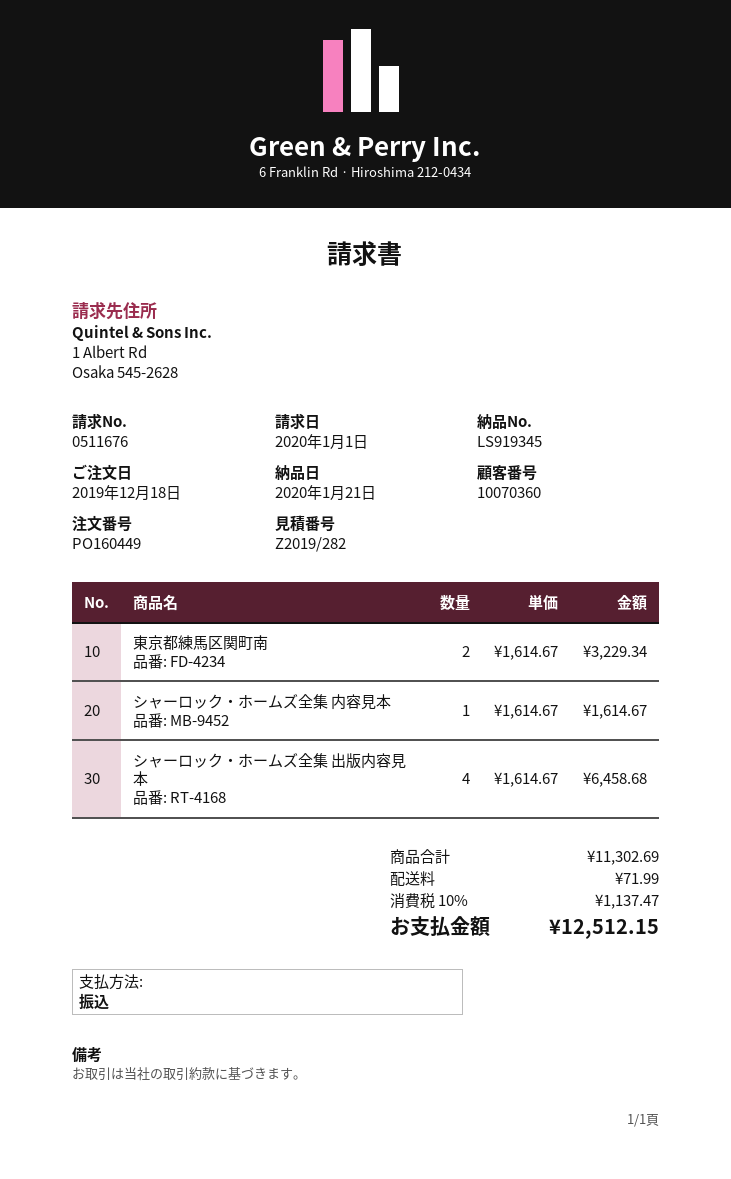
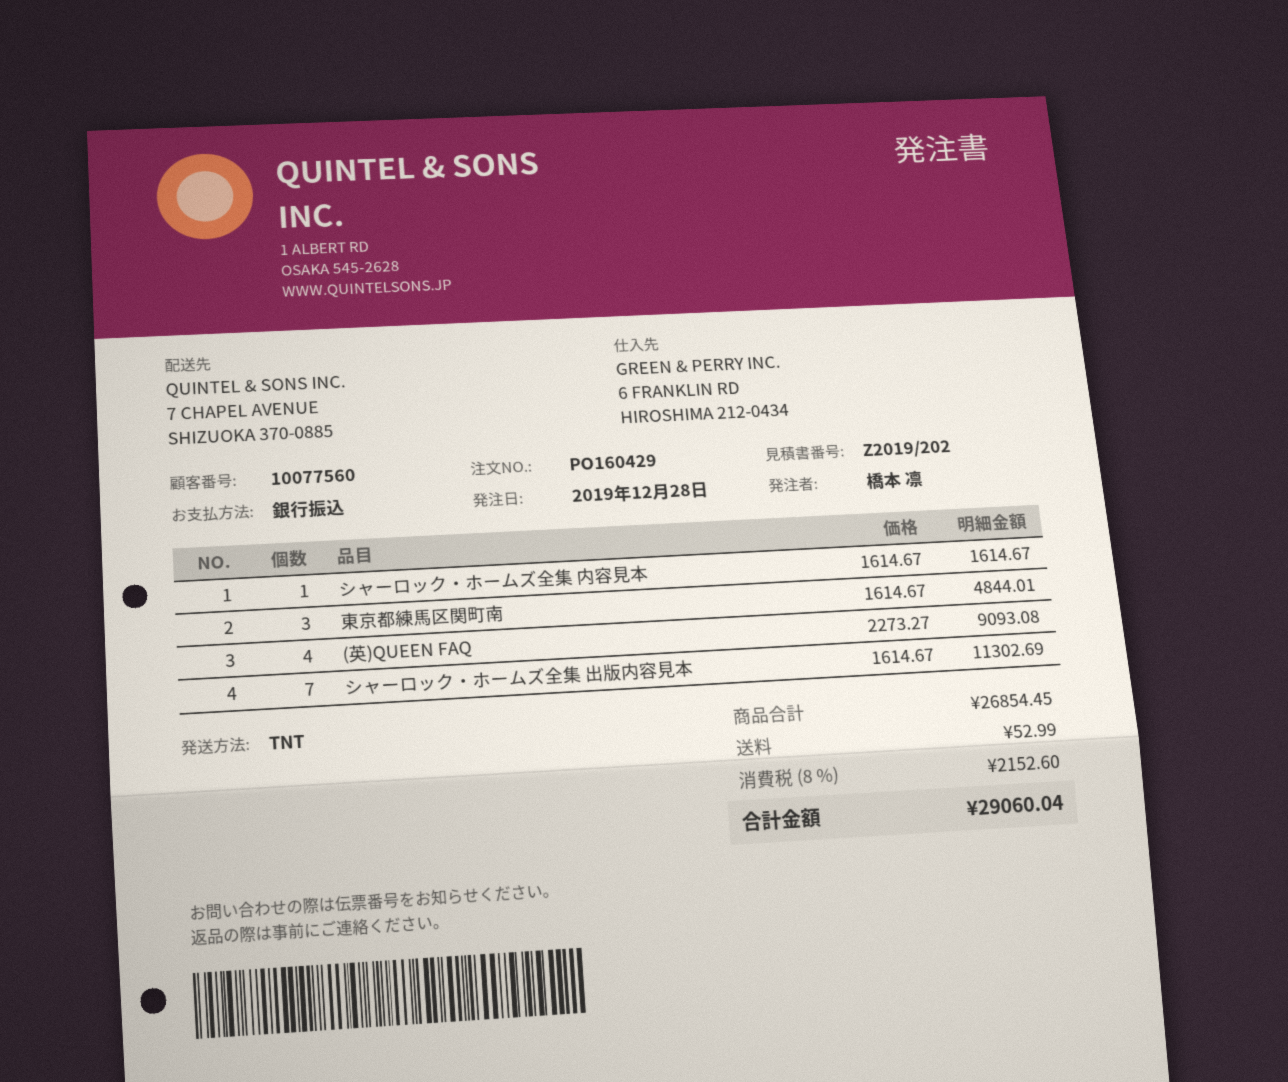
quote number: Z2019/282 -> Z2019/202
order number: PO160449 -> PO160429
order date: 2019-12-18 -> 2019-12-28
customer number: 10070360 -> 10077560
東京都練馬区関町南: 2 x 1614.67 = 3229.34 -> 3 x 1614.67 = 4844.01
シャーロック・ホームズ全集 出版内容見本: 4 x 1614.67 = 6458.68 -> 7 x 1614.67 = 11302.69
(英)QUEEN FAQ: none -> 4 x 2273.27 = 9093.08
subtotal: 11302.69 -> 26854.45
shipping: 71.99 -> 52.99
tax: 10% = 1137.47 -> 8% = 2152.60
total: 12512.15 -> 29060.04

